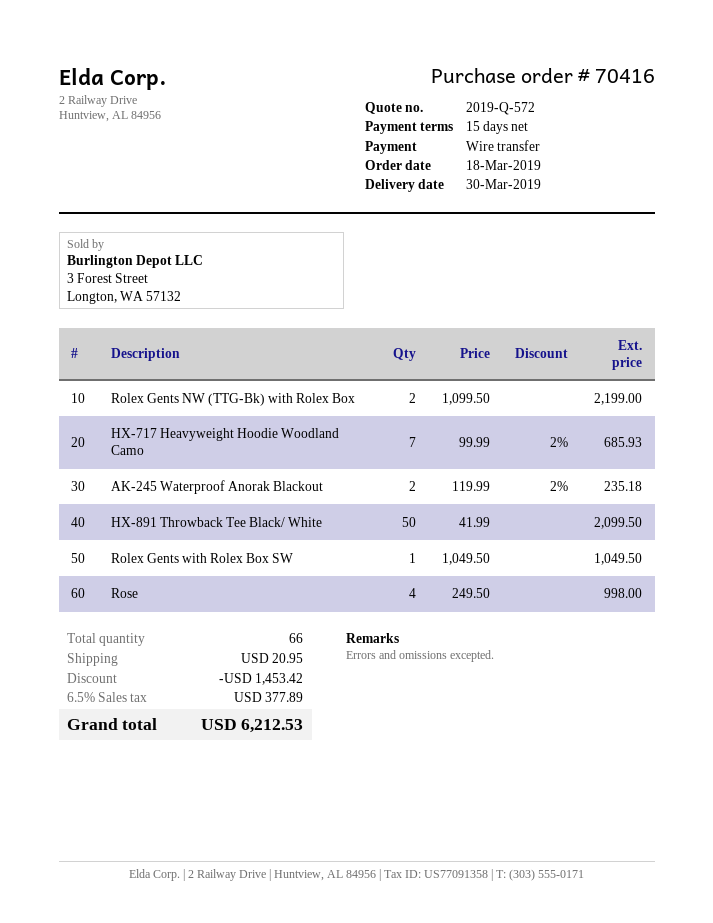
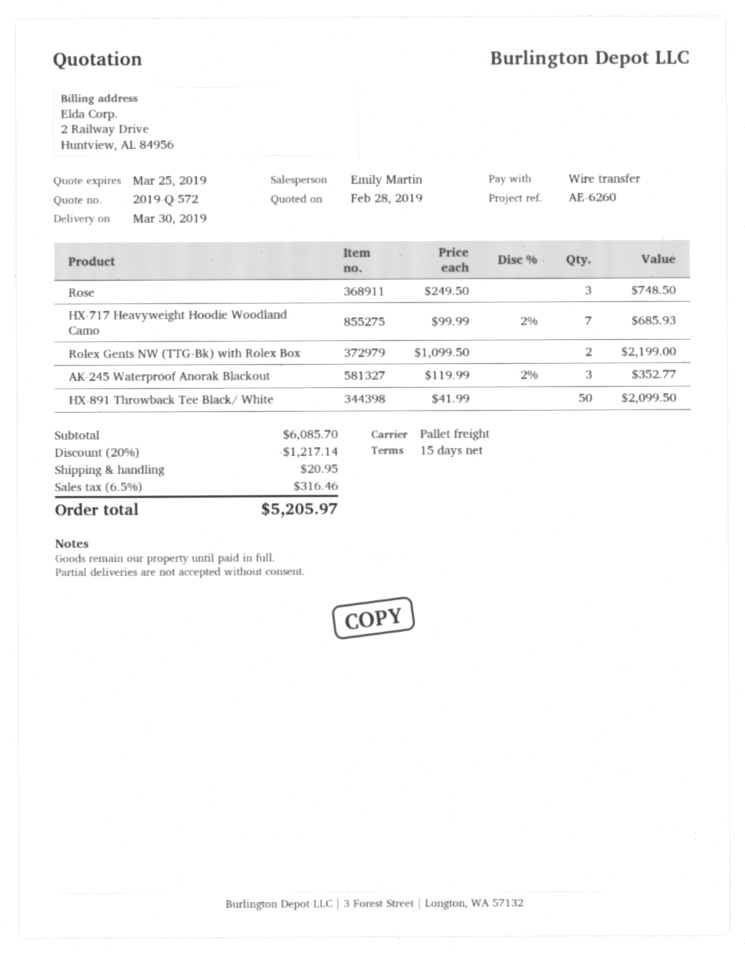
AK-245 Waterproof Anorak Blackout: 2 x 119.99 - 2% = 235.18 -> 3 x 119.99 - 2% = 352.77
Rolex Gents with Rolex Box SW: 1 x 1049.50 = 1049.50 -> none
Rose: 4 x 249.50 = 998.00 -> 3 x 249.50 = 748.50
discount: 1453.42 -> 1217.14
tax: 6.5% = 377.89 -> 6.5% = 316.46
total: 6212.53 -> 5205.97

